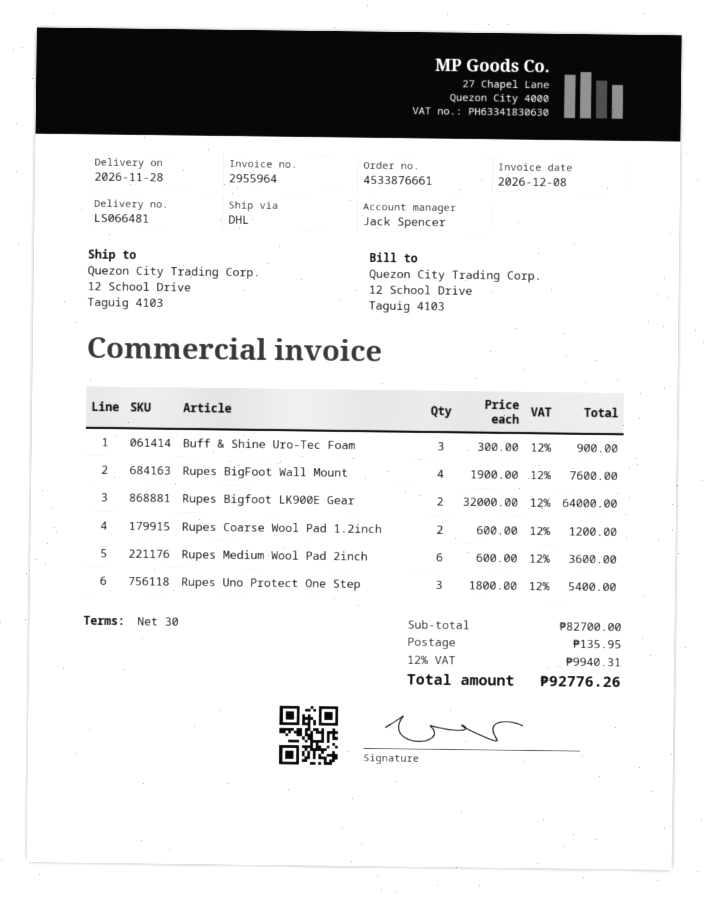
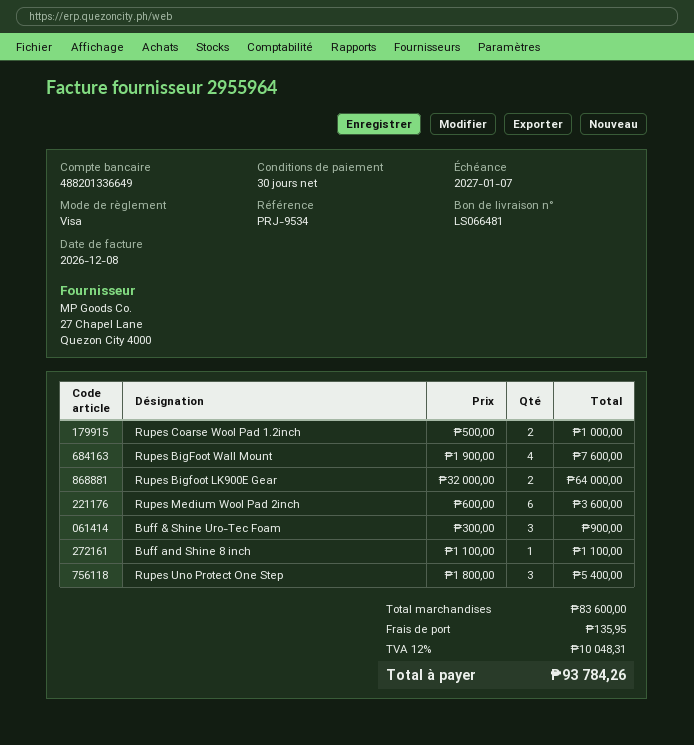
Rupes Coarse Wool Pad 1.2inch: 2 x 600.00 = 1200.00 -> 2 x 500.00 = 1000.00
Buff and Shine 8 inch: none -> 1 x 1100.00 = 1100.00
subtotal: 82700.00 -> 83600.00
tax: 12% = 9940.31 -> 12% = 10048.31
total: 92776.26 -> 93784.26

